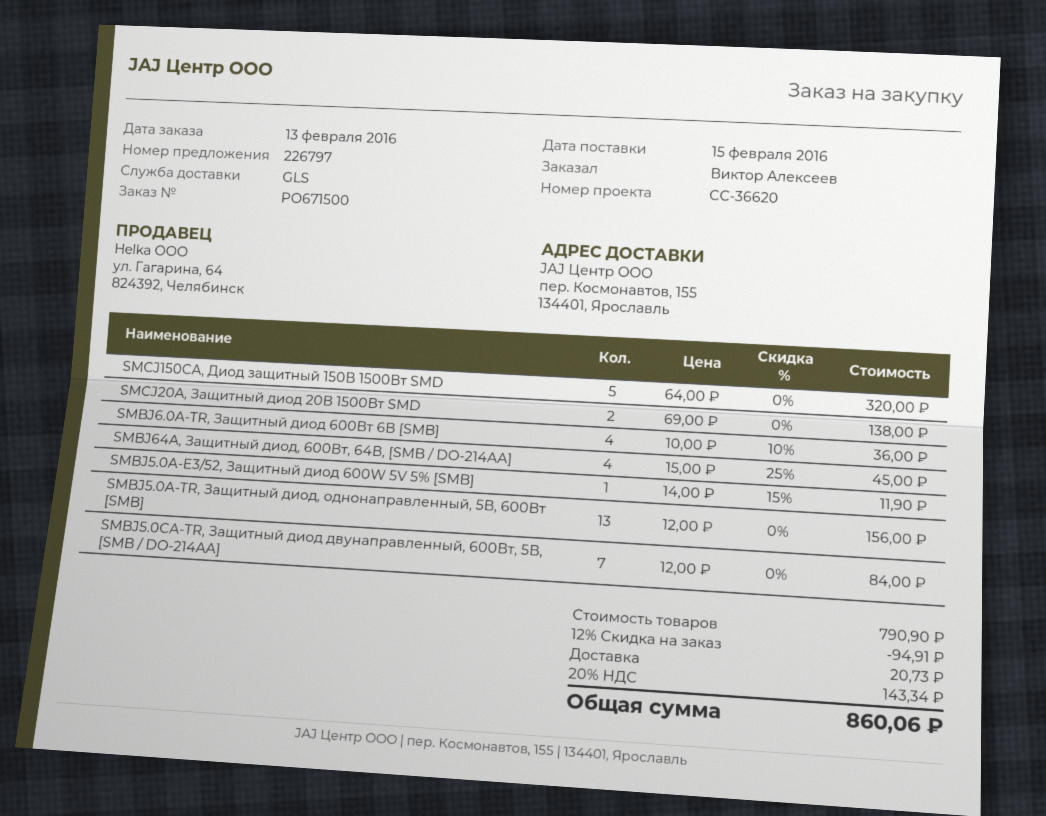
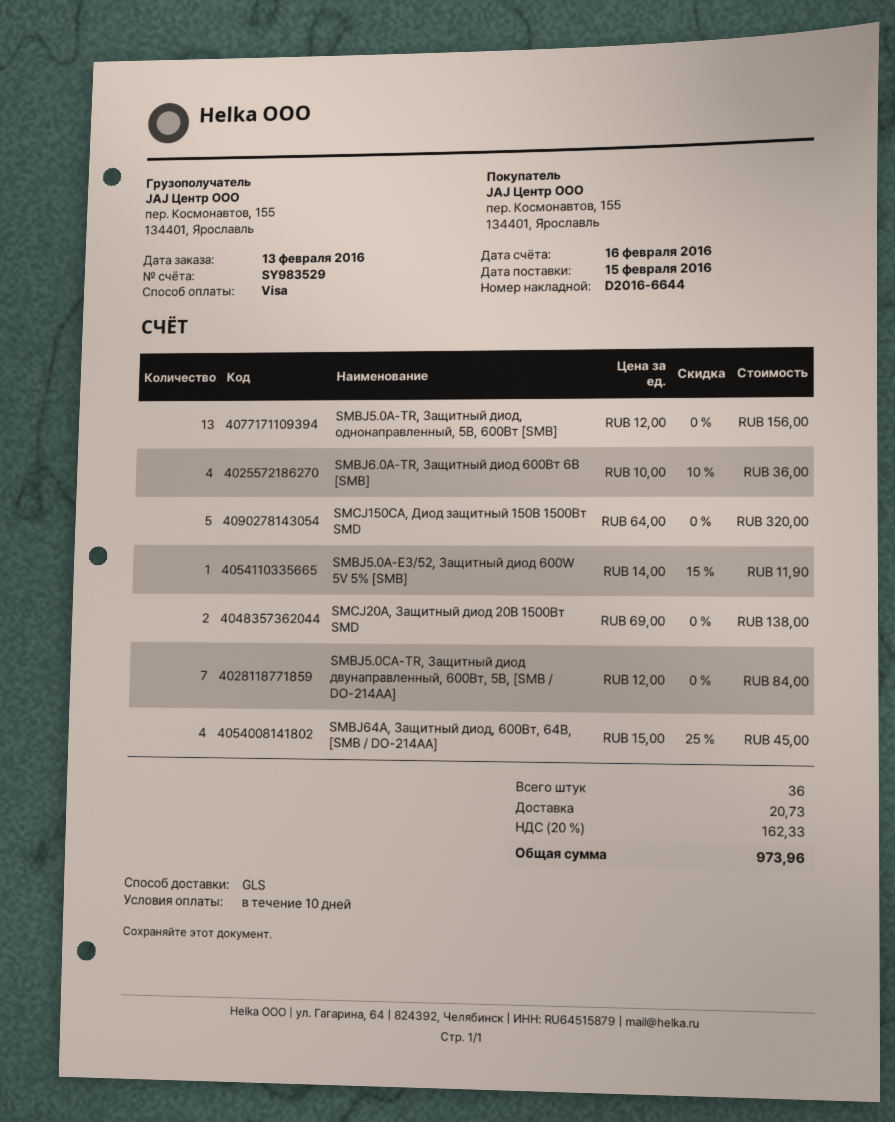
discount: 12% = 94.91 -> none
tax: 20% = 143.34 -> 20% = 162.33
total: 860.06 -> 973.96

